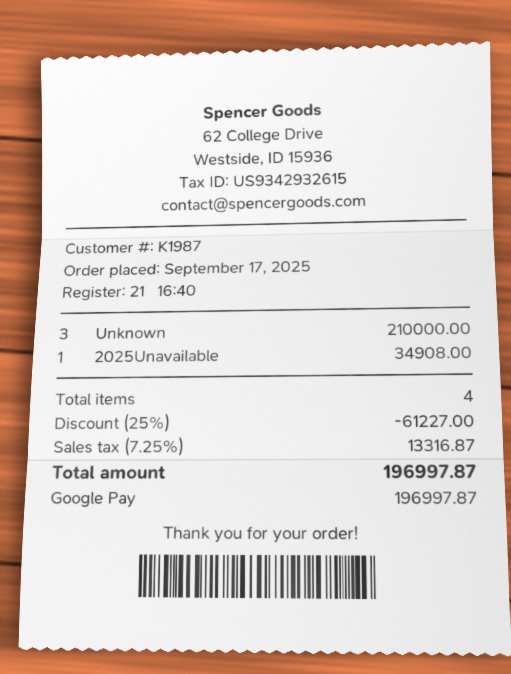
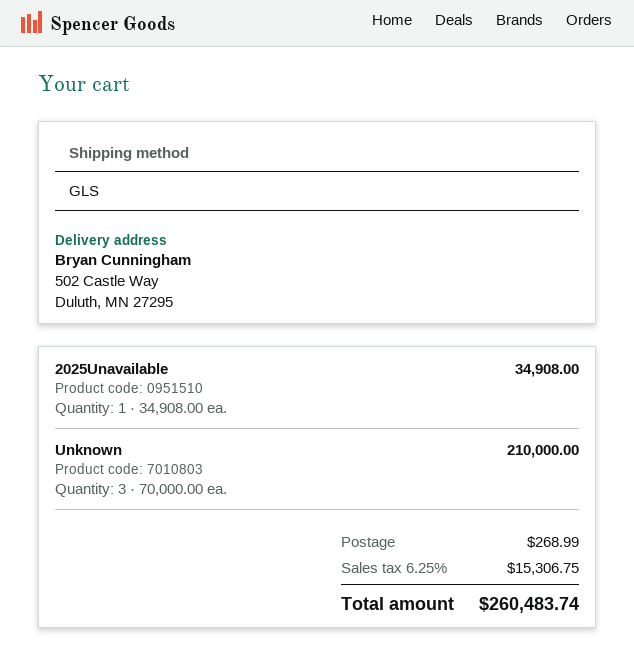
discount: 25% = 61227.00 -> none
shipping: none -> 268.99
tax: 7.25% = 13316.87 -> 6.25% = 15306.75
total: 196997.87 -> 260483.74

